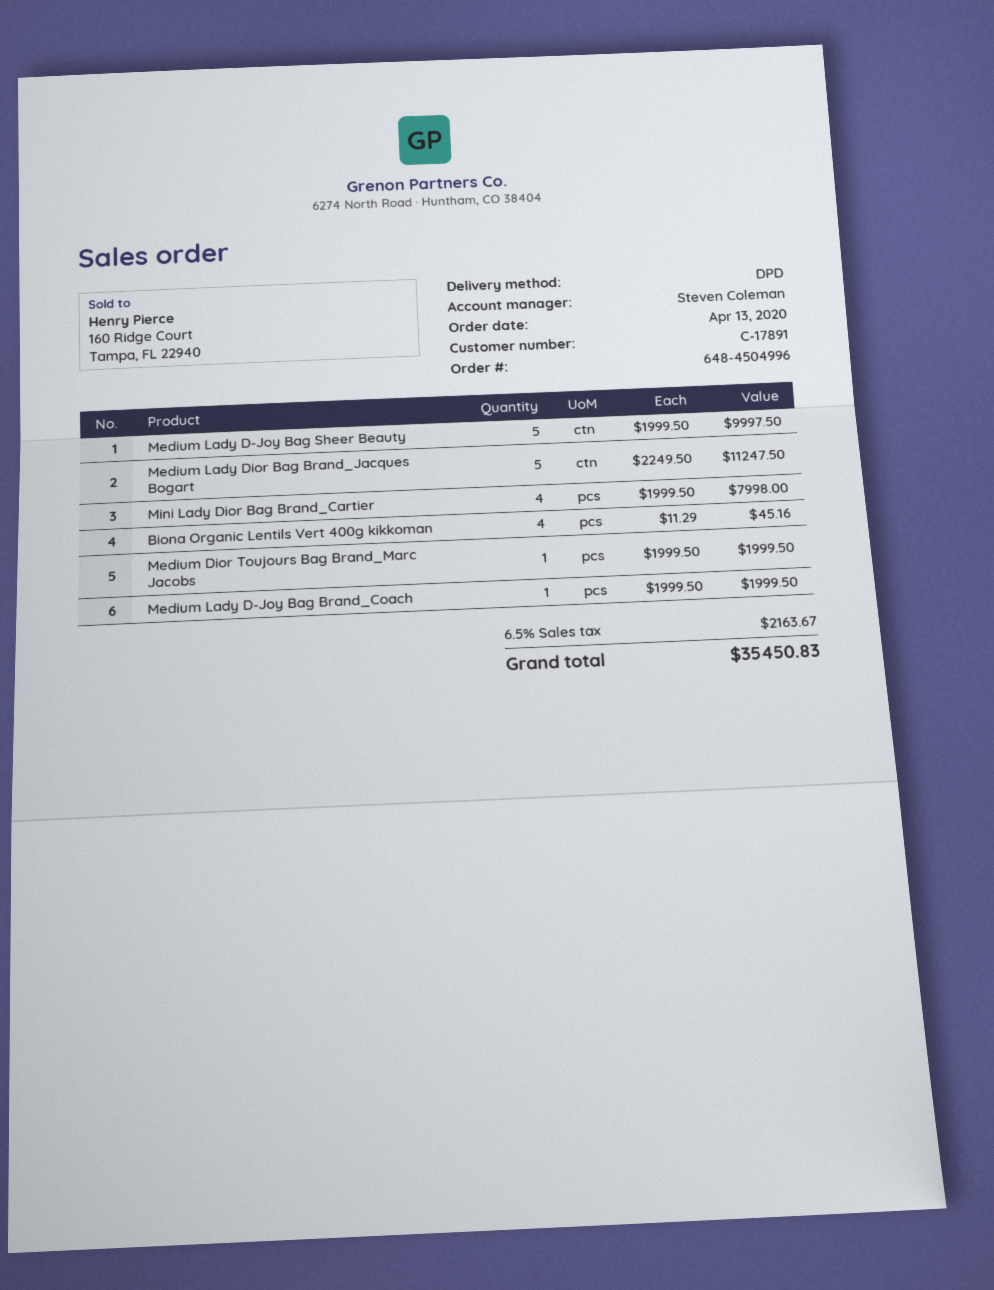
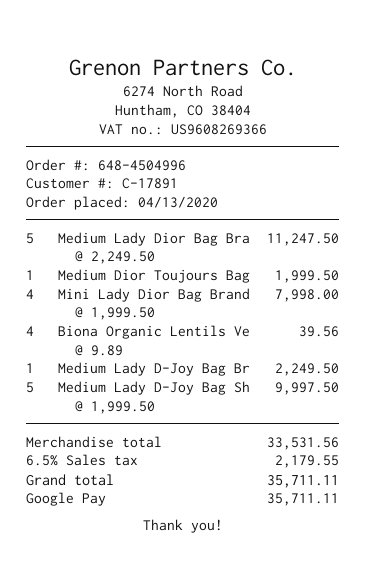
Biona Organic Lentils Vert 400g kikkoman: 4 x 11.29 = 45.16 -> 4 x 9.89 = 39.56
Medium Lady D-Joy Bag Brand_Coach: 1 x 1999.50 = 1999.50 -> 1 x 2249.50 = 2249.50
tax: 6.5% = 2163.67 -> 6.5% = 2179.55
total: 35450.83 -> 35711.11

